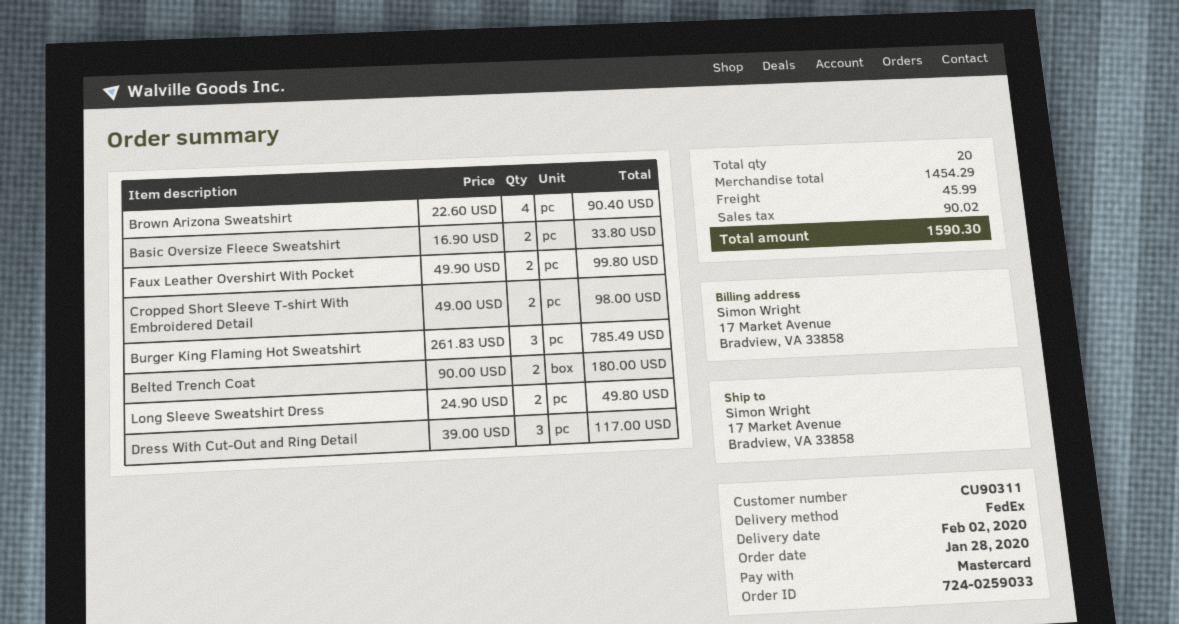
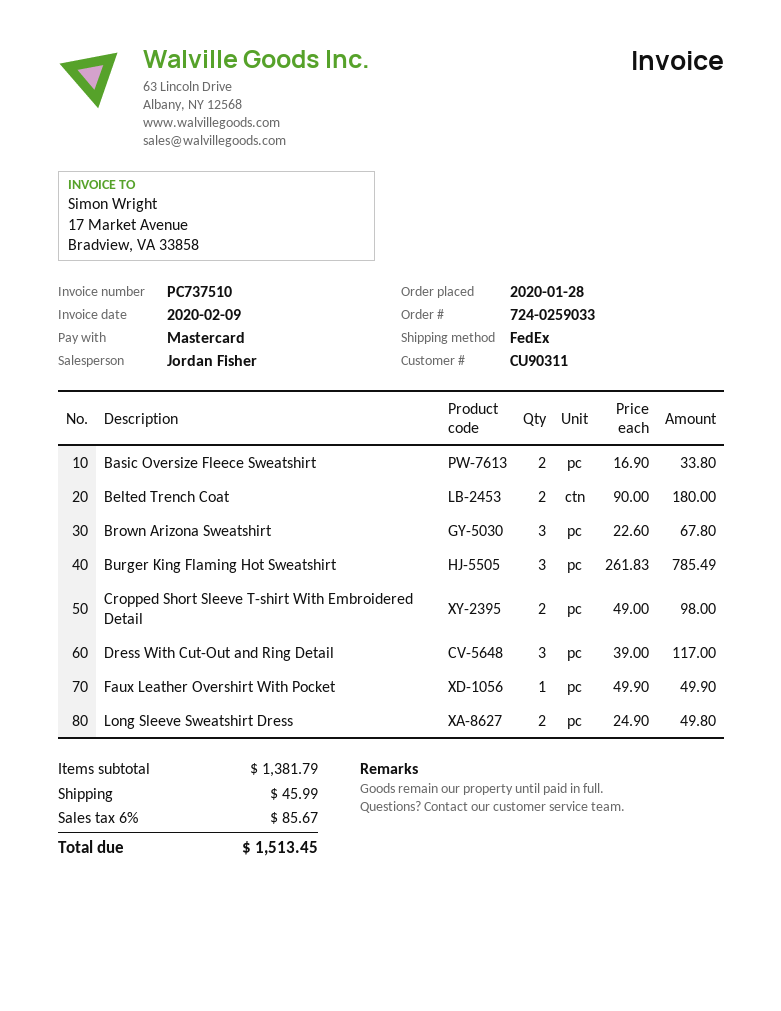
Brown Arizona Sweatshirt: 4 x 22.60 = 90.40 -> 3 x 22.60 = 67.80
Faux Leather Overshirt With Pocket: 2 x 49.90 = 99.80 -> 1 x 49.90 = 49.90
subtotal: 1454.29 -> 1381.79
tax: 90.02 -> 85.67
total: 1590.30 -> 1513.45

